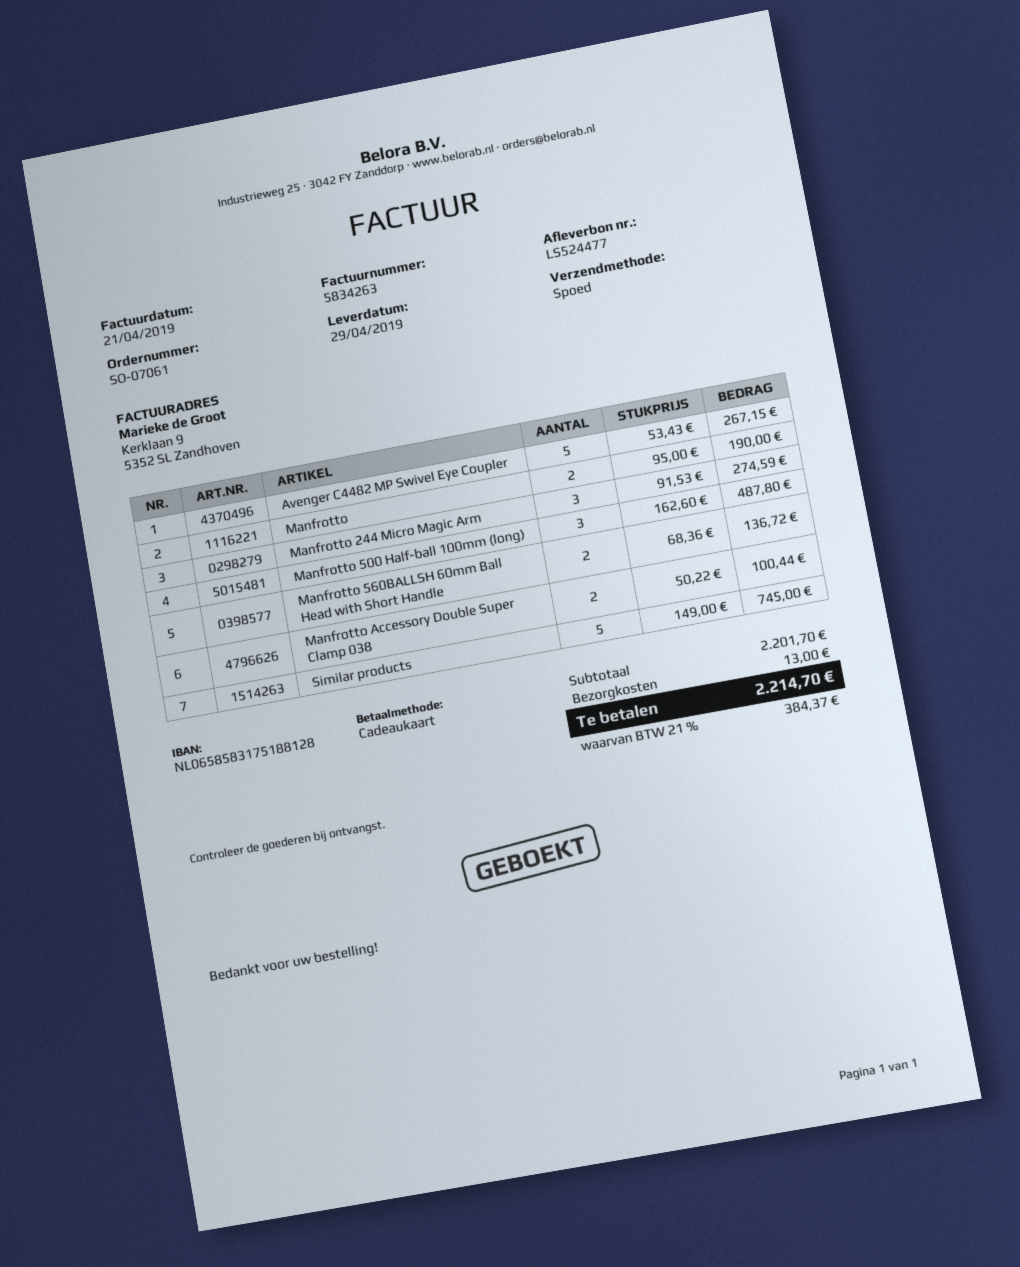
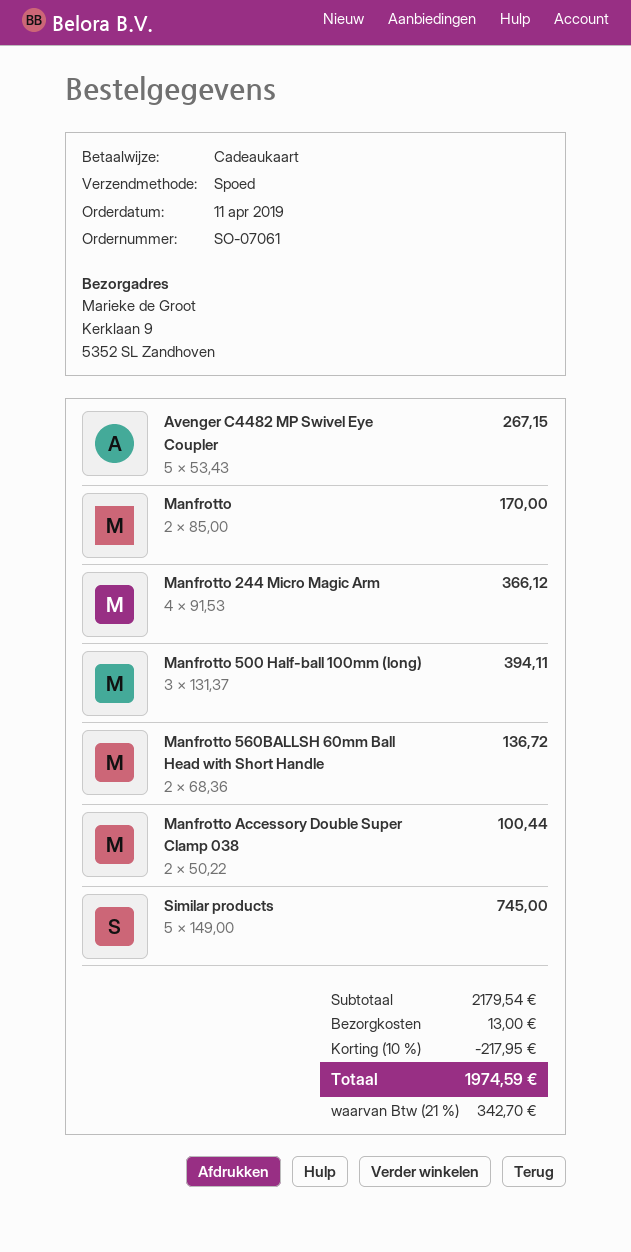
Manfrotto: 2 x 95.00 = 190.00 -> 2 x 85.00 = 170.00
Manfrotto 244 Micro Magic Arm: 3 x 91.53 = 274.59 -> 4 x 91.53 = 366.12
Manfrotto 500 Half-ball 100mm (long): 3 x 162.60 = 487.80 -> 3 x 131.37 = 394.11
subtotal: 2201.70 -> 2179.54
discount: none -> 10% = 217.95
tax: 21% = 384.37 -> 21% = 342.70
total: 2214.70 -> 1974.59

